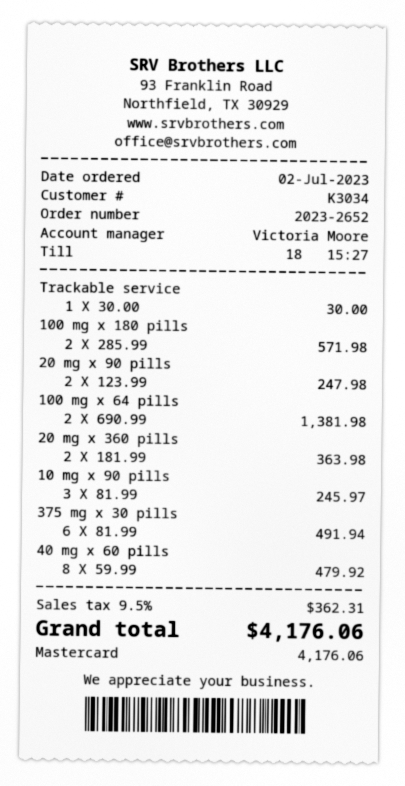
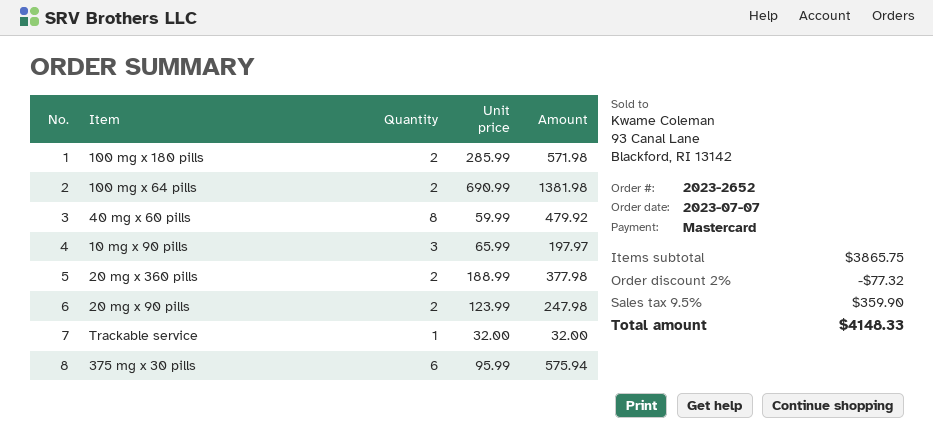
order date: 2023-07-02 -> 2023-07-07
Trackable service: 1 x 30.00 = 30.00 -> 1 x 32.00 = 32.00
20 mg x 360 pills: 2 x 181.99 = 363.98 -> 2 x 188.99 = 377.98
10 mg x 90 pills: 3 x 81.99 = 245.97 -> 3 x 65.99 = 197.97
375 mg x 30 pills: 6 x 81.99 = 491.94 -> 6 x 95.99 = 575.94
discount: none -> 2% = 77.32
tax: 9.5% = 362.31 -> 9.5% = 359.90
total: 4176.06 -> 4148.33

